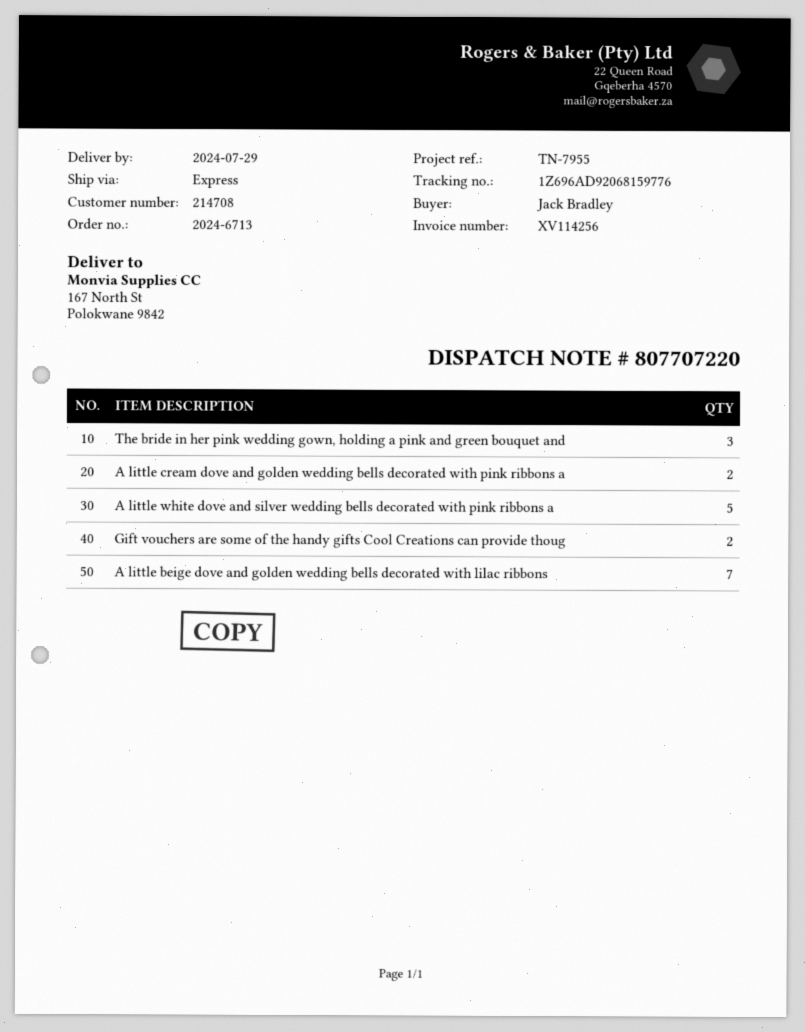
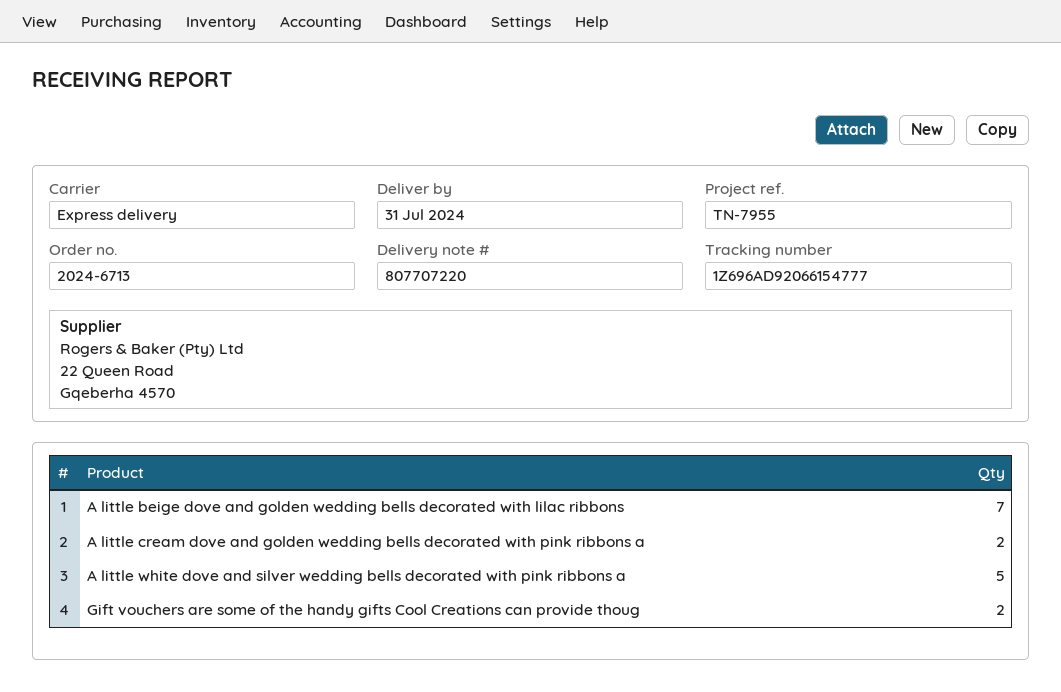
delivery date: 2024-07-29 -> 2024-07-31
tracking number: 1Z696AD92068159776 -> 1Z696AD92066154777
The bride in her pink wedding gown, holding a pink and green bouquet and: 3 -> none

